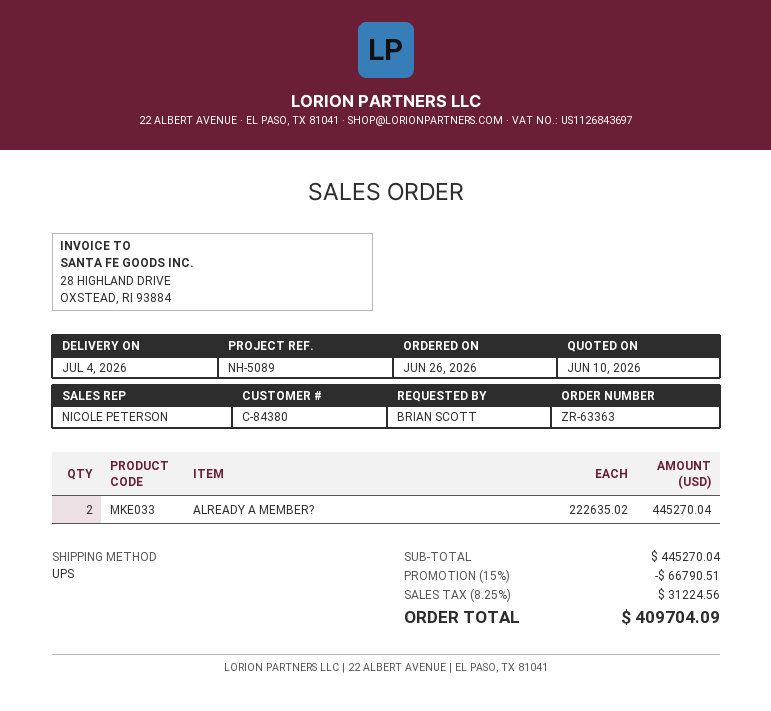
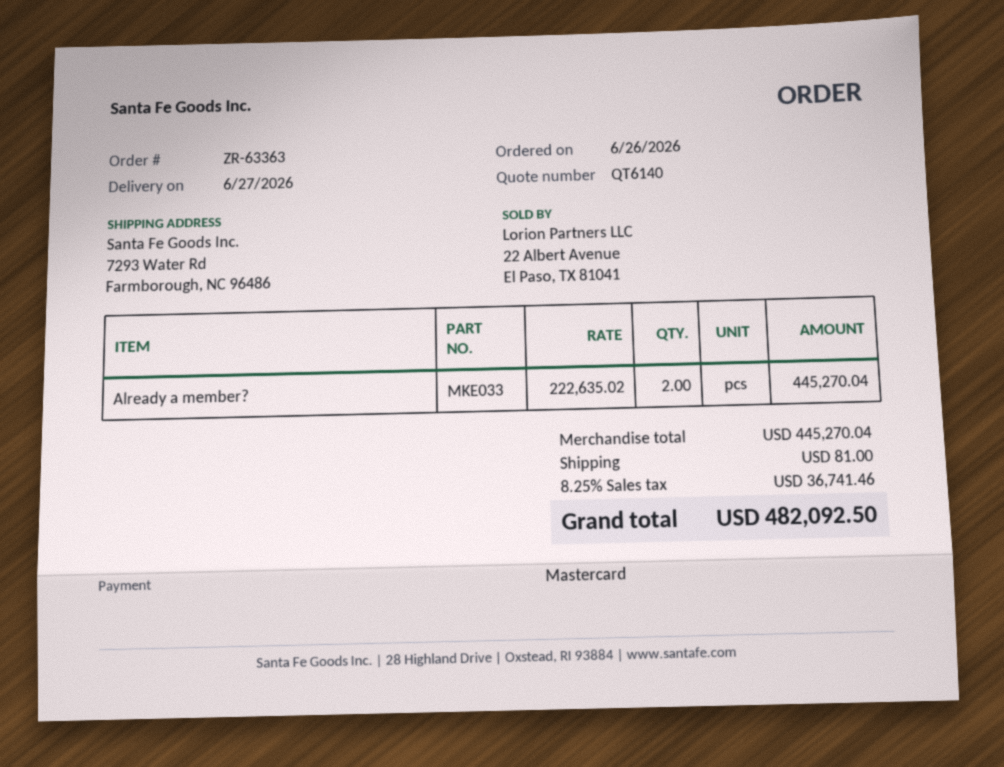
delivery date: 2026-07-04 -> 2026-06-27
discount: 15% = 66790.51 -> none
shipping: none -> 81.00
tax: 8.25% = 31224.56 -> 8.25% = 36741.46
total: 409704.09 -> 482092.50

